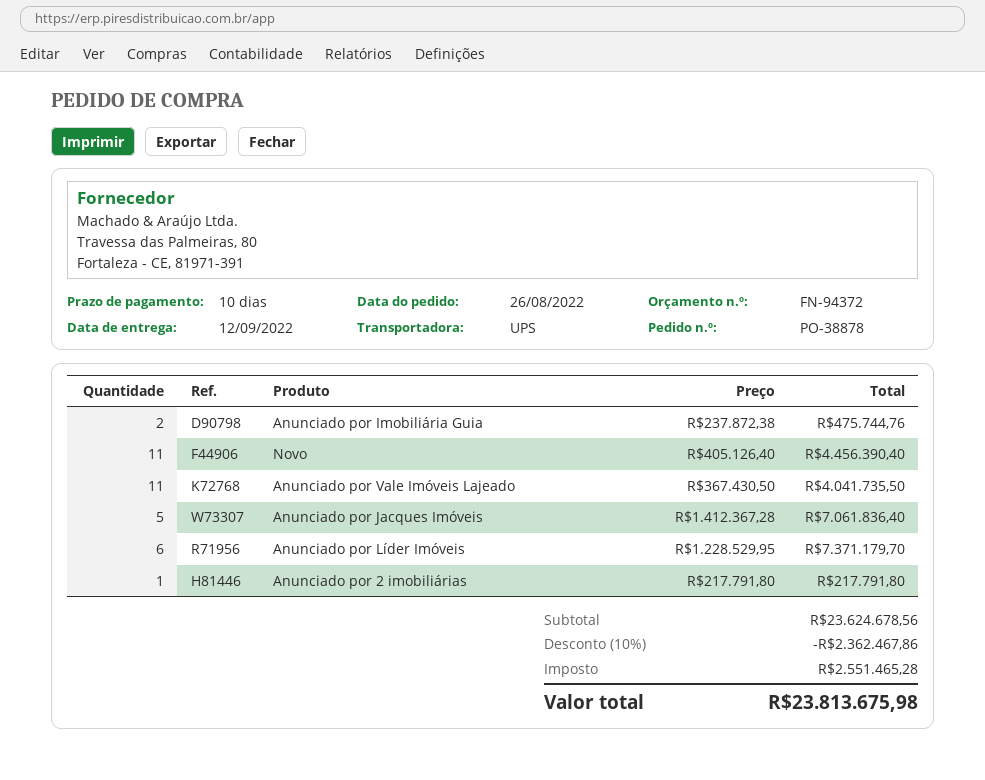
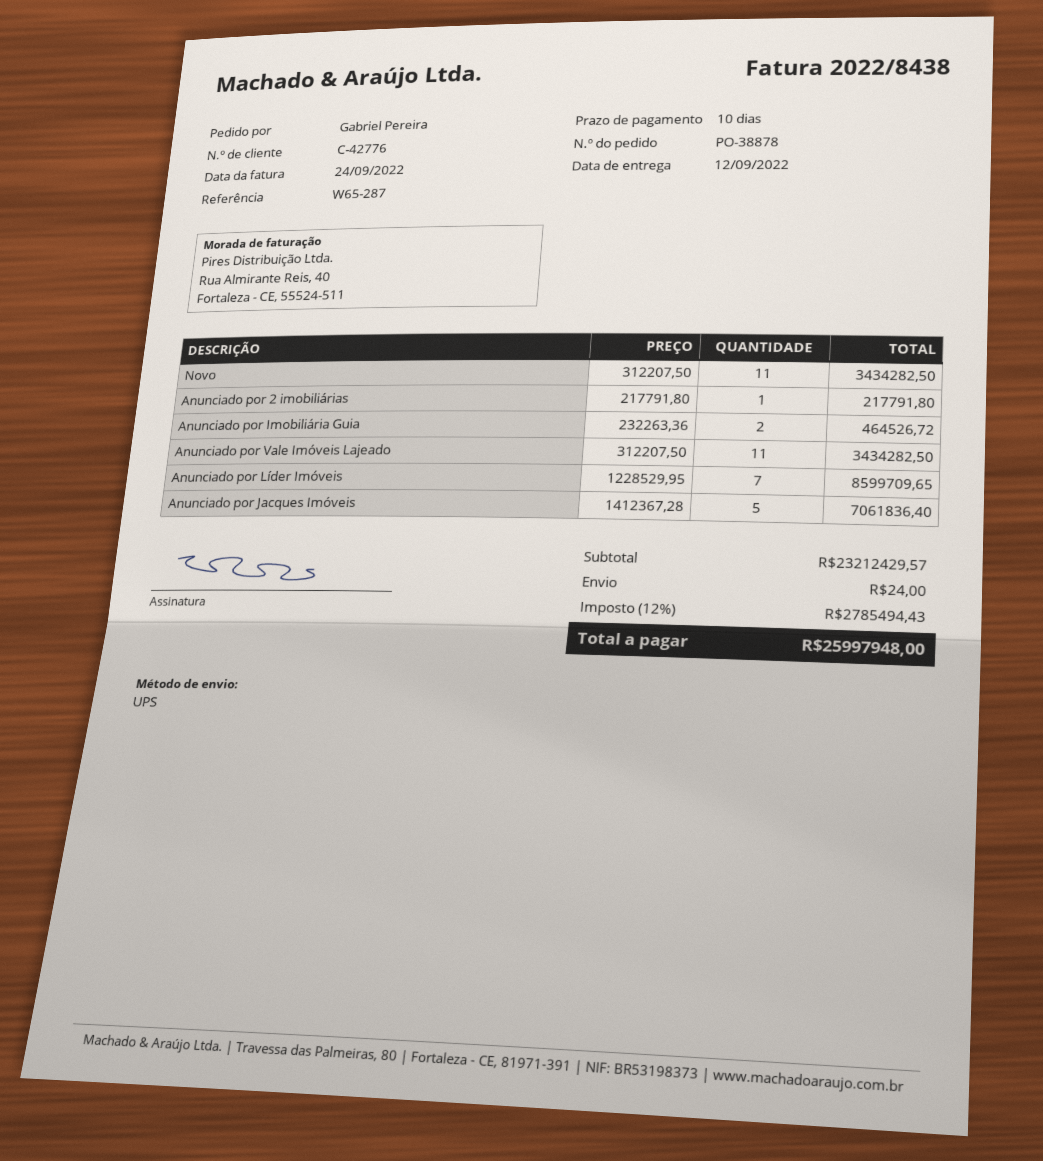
Anunciado por Imobiliária Guia: 2 x 237872.38 = 475744.76 -> 2 x 232263.36 = 464526.72
Novo: 11 x 405126.40 = 4456390.40 -> 11 x 312207.50 = 3434282.50
Anunciado por Vale Imóveis Lajeado: 11 x 367430.50 = 4041735.50 -> 11 x 312207.50 = 3434282.50
Anunciado por Líder Imóveis: 6 x 1228529.95 = 7371179.70 -> 7 x 1228529.95 = 8599709.65
subtotal: 23624678.56 -> 23212429.57
discount: 10% = 2362467.86 -> none
shipping: none -> 24.00
tax: 2551465.28 -> 2785494.43
total: 23813675.98 -> 25997948.00

